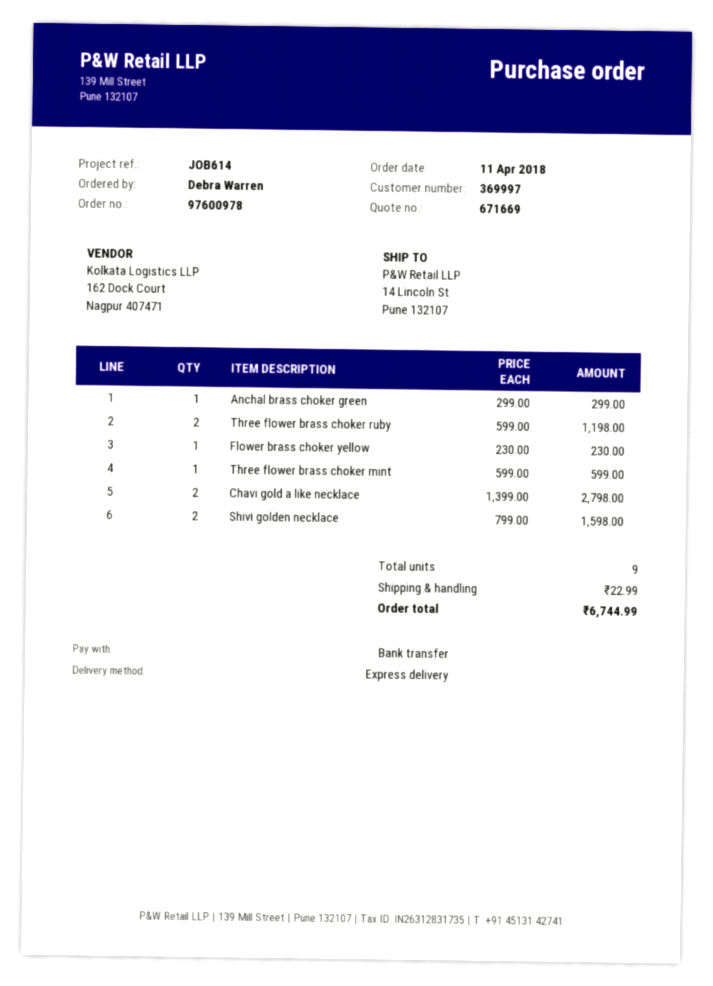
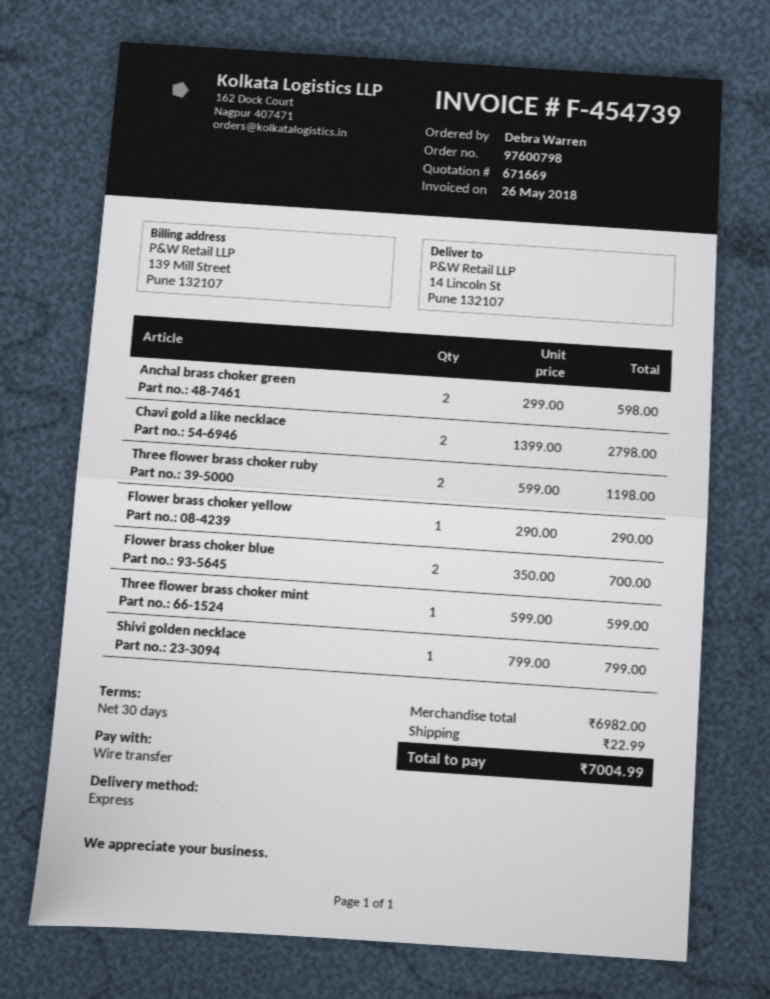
order number: 97600978 -> 97600798
Anchal brass choker green: 1 x 299.00 = 299.00 -> 2 x 299.00 = 598.00
Flower brass choker yellow: 1 x 230.00 = 230.00 -> 1 x 290.00 = 290.00
Shivi golden necklace: 2 x 799.00 = 1598.00 -> 1 x 799.00 = 799.00
Flower brass choker blue: none -> 2 x 350.00 = 700.00
total: 6744.99 -> 7004.99

